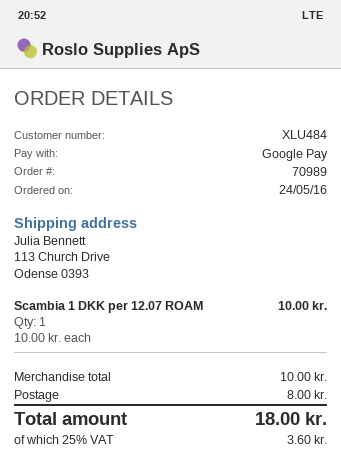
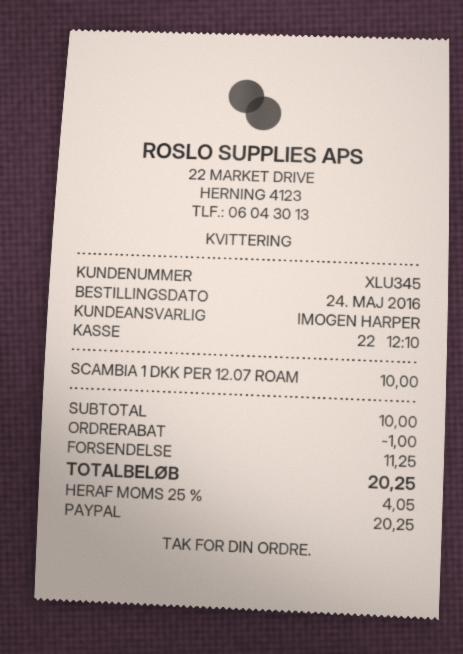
customer number: XLU484 -> XLU345
payment method: Google Pay -> PayPal
discount: none -> 1.00
shipping: 8.00 -> 11.25
tax: 25% = 3.60 -> 25% = 4.05
total: 18.00 -> 20.25

